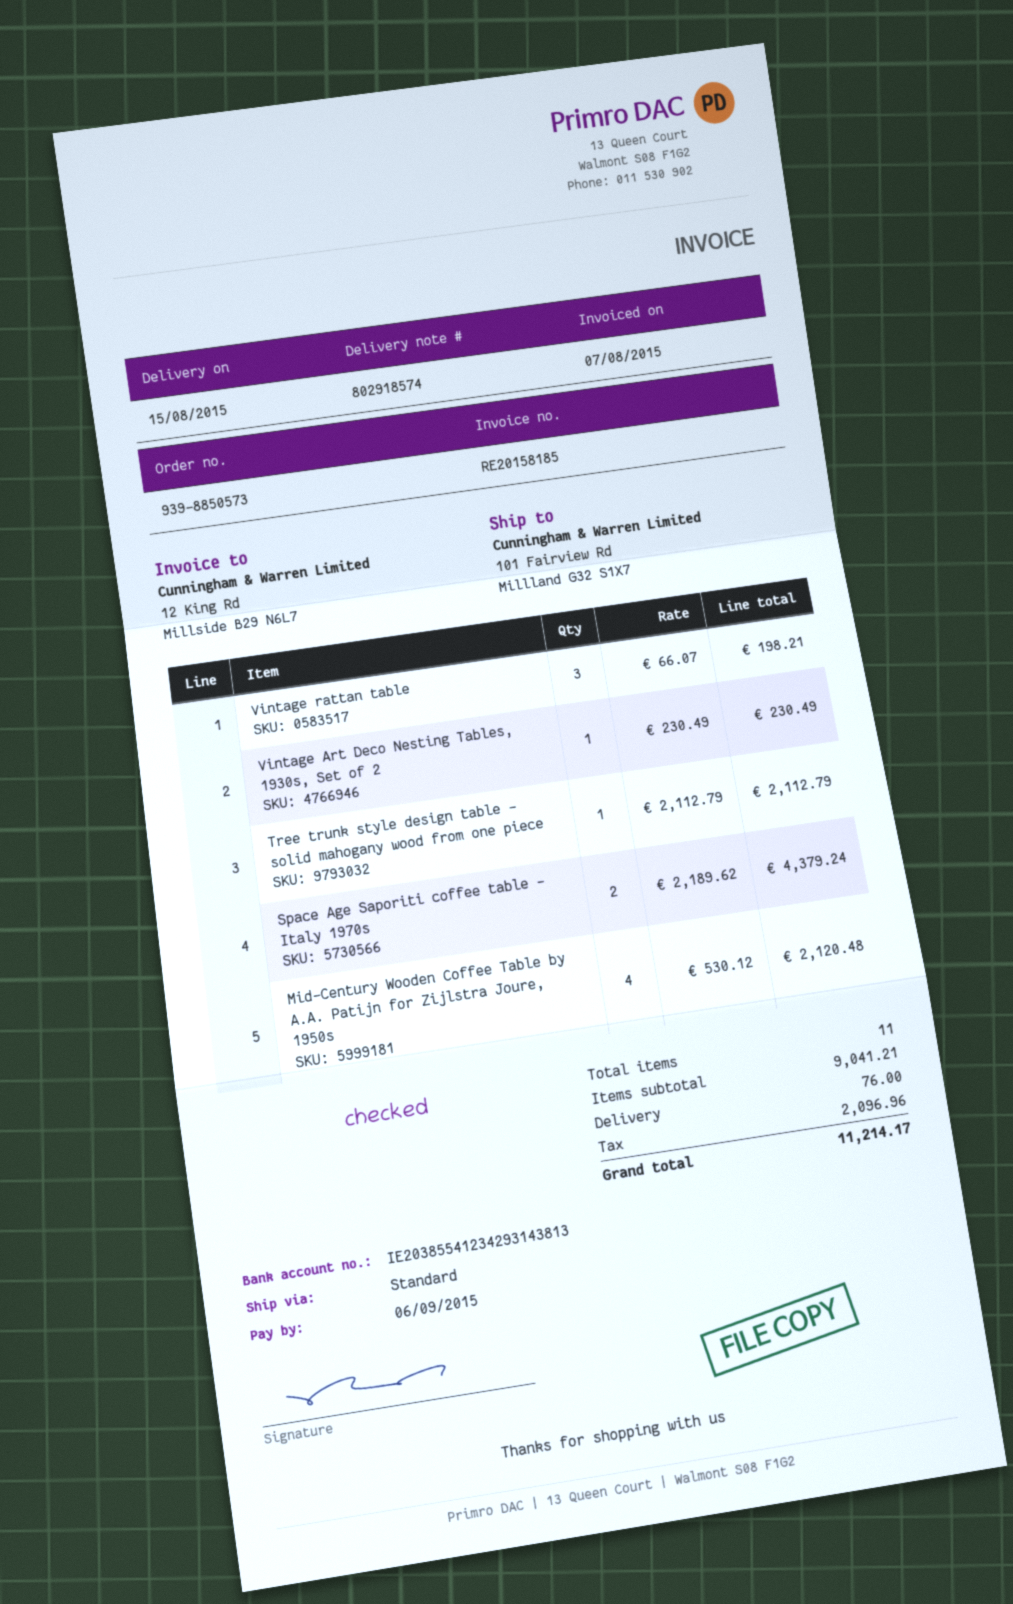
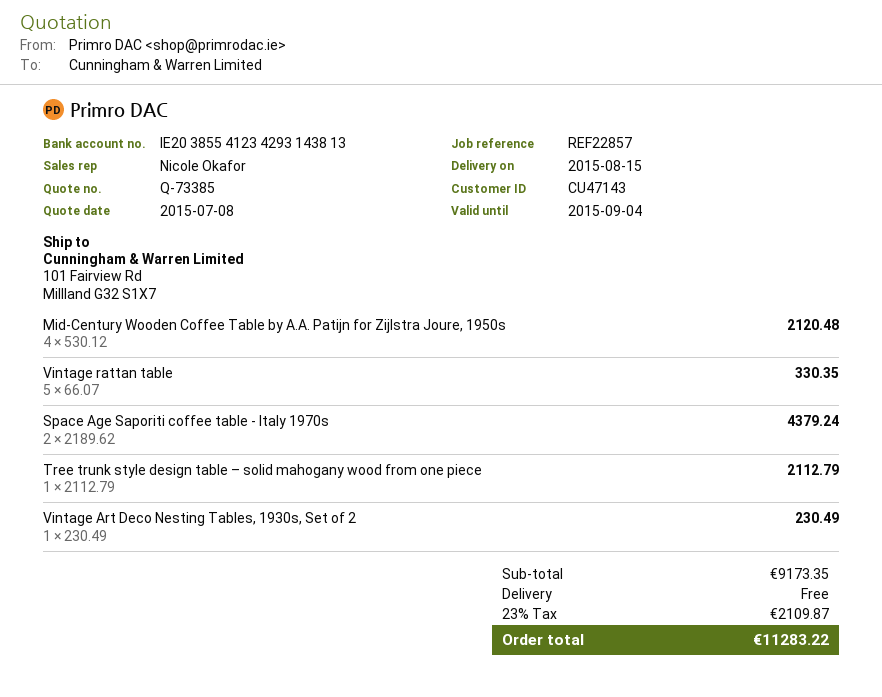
Vintage rattan table: 3 x 66.07 = 198.21 -> 5 x 66.07 = 330.35
subtotal: 9041.21 -> 9173.35
shipping: 76.00 -> 0.00
tax: 2096.96 -> 2109.87
total: 11214.17 -> 11283.22

